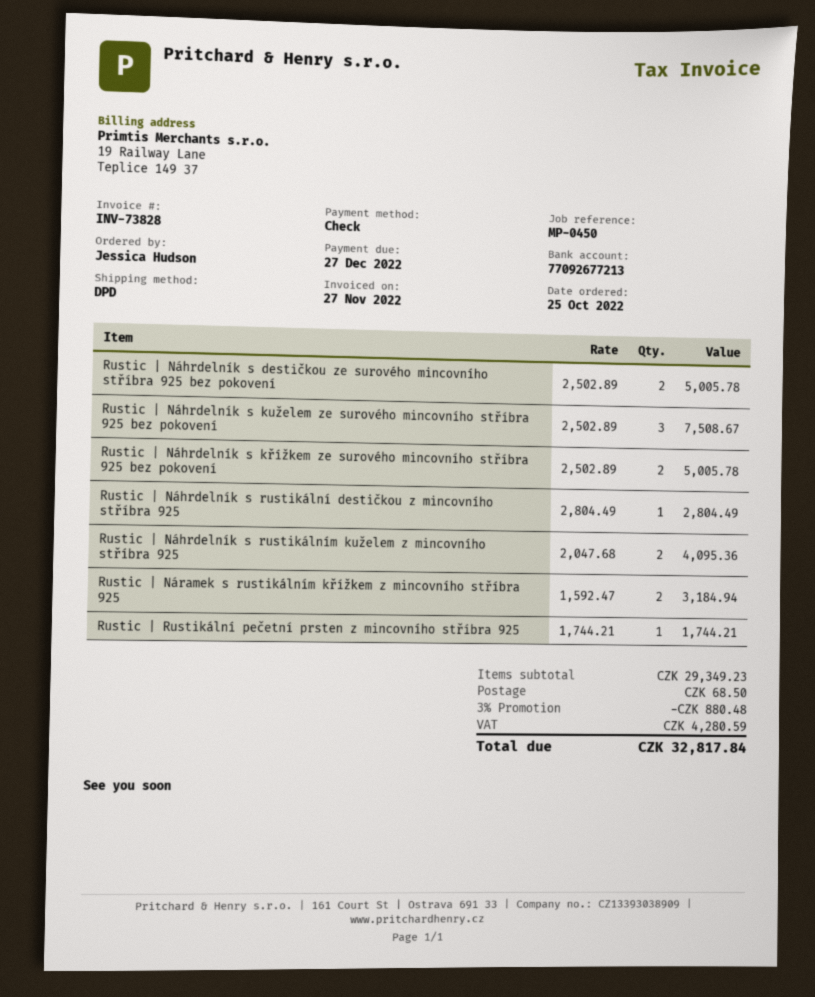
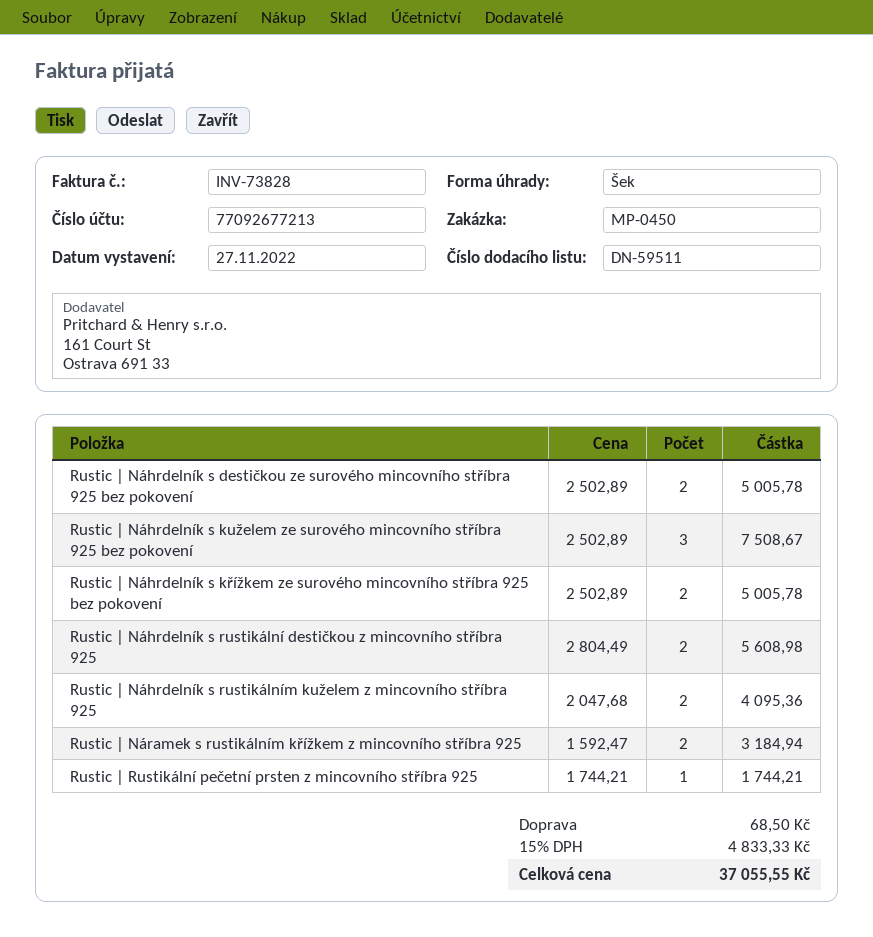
Rustic | Náhrdelník s rustikální destičkou z mincovního stříbra 925: 1 x 2804.49 = 2804.49 -> 2 x 2804.49 = 5608.98
discount: 3% = 880.48 -> none
tax: 4280.59 -> 4833.33
total: 32817.84 -> 37055.55

